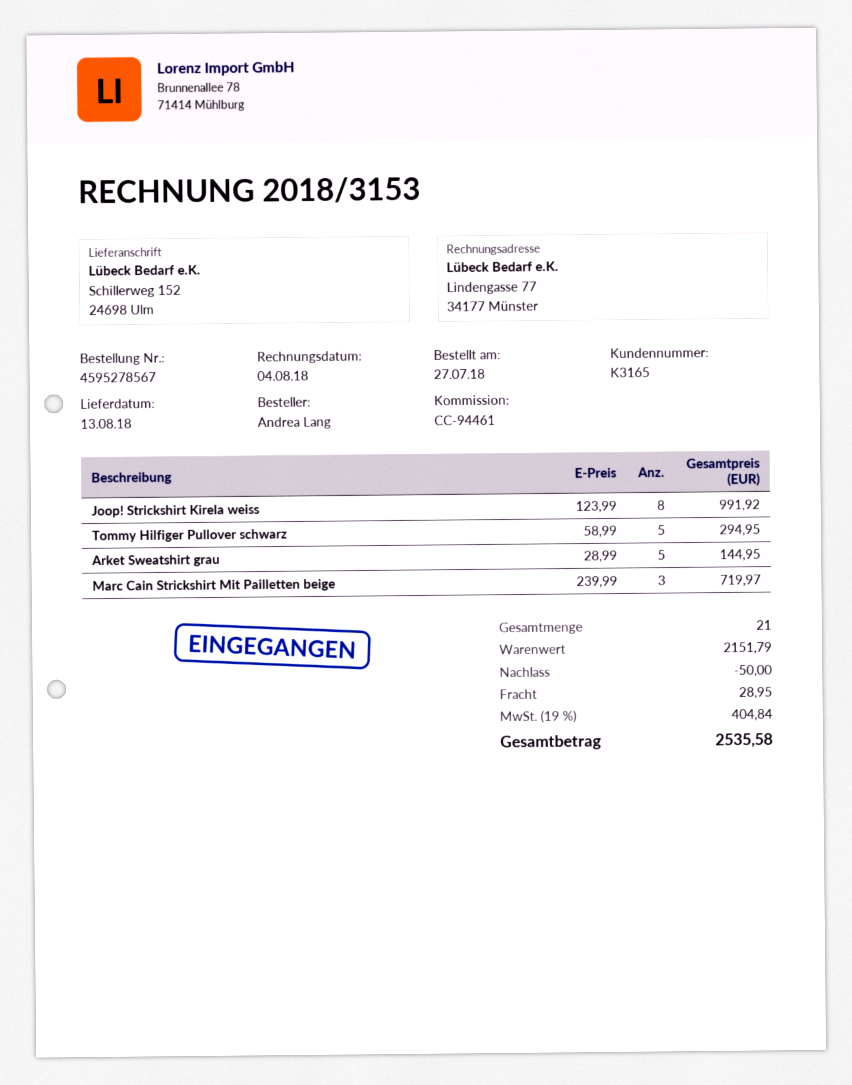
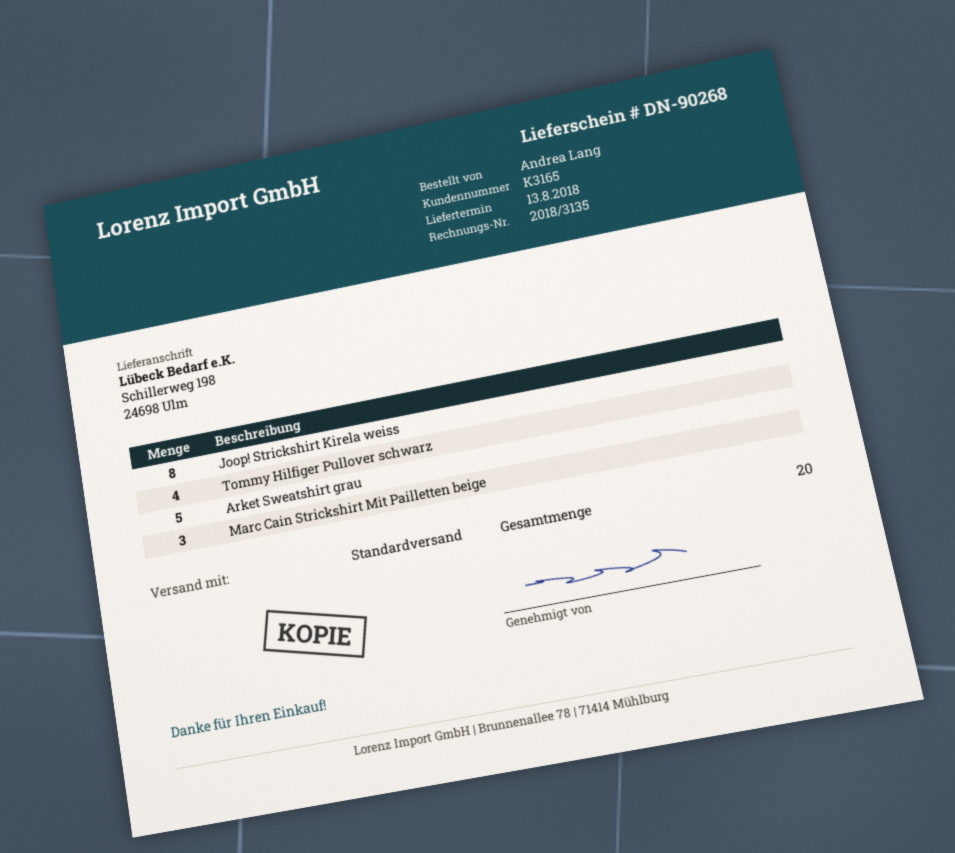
invoice number: 2018/3153 -> 2018/3135
ship to: Schillerweg 152, 24698 Ulm -> Schillerweg 198, 24698 Ulm
Tommy Hilfiger Pullover schwarz: 5 -> 4
total quantity: 21 -> 20

